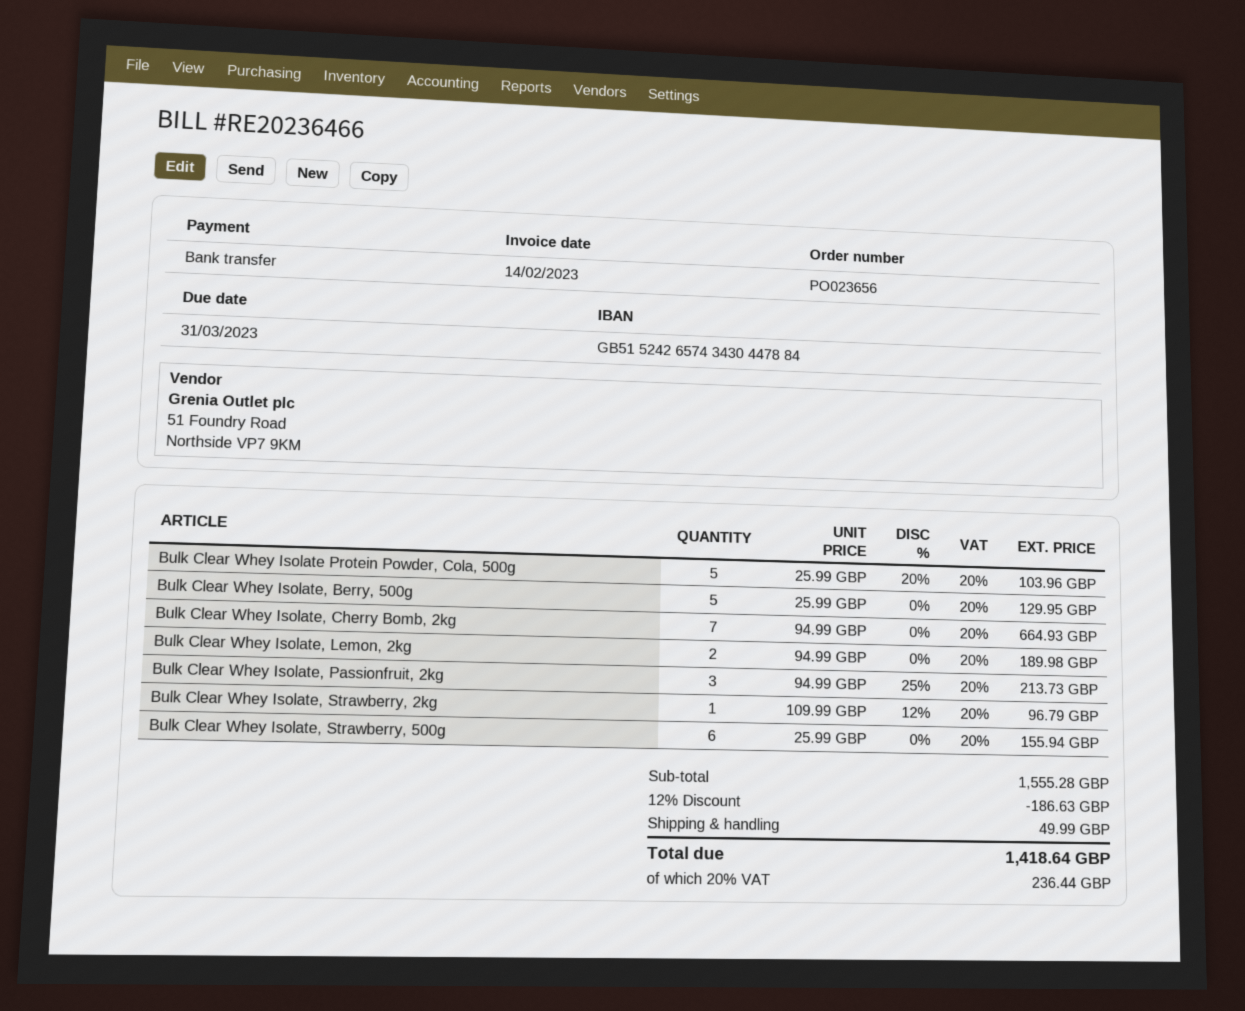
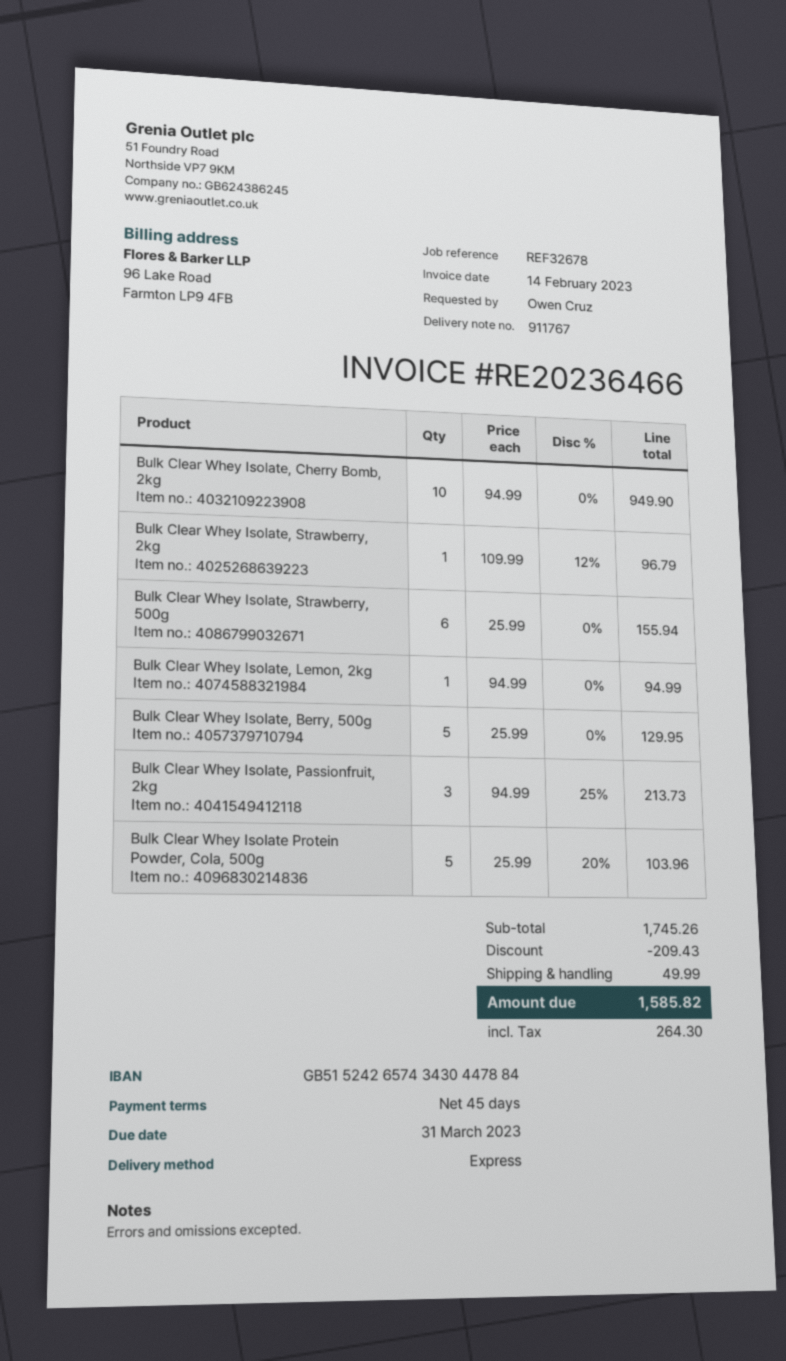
Bulk Clear Whey Isolate, Cherry Bomb, 2kg: 7 x 94.99 = 664.93 -> 10 x 94.99 = 949.90
Bulk Clear Whey Isolate, Lemon, 2kg: 2 x 94.99 = 189.98 -> 1 x 94.99 = 94.99
subtotal: 1555.28 -> 1745.26
discount: 186.63 -> 209.43
tax: 236.44 -> 264.30
total: 1418.64 -> 1585.82

